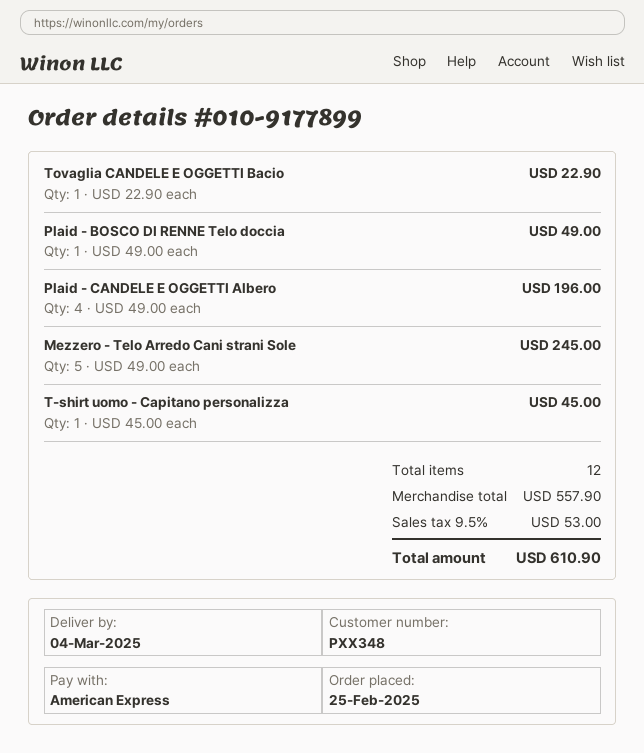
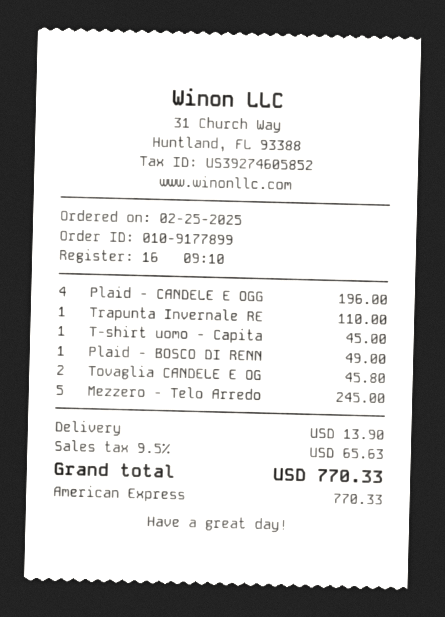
Tovaglia CANDELE E OGGETTI Bacio: 1 for 22.90 -> 2 for 45.80
Trapunta Invernale RE: none -> 1 for 110.00
shipping: none -> 13.90
tax: 9.5% = 53.00 -> 9.5% = 65.63
total: 610.90 -> 770.33

